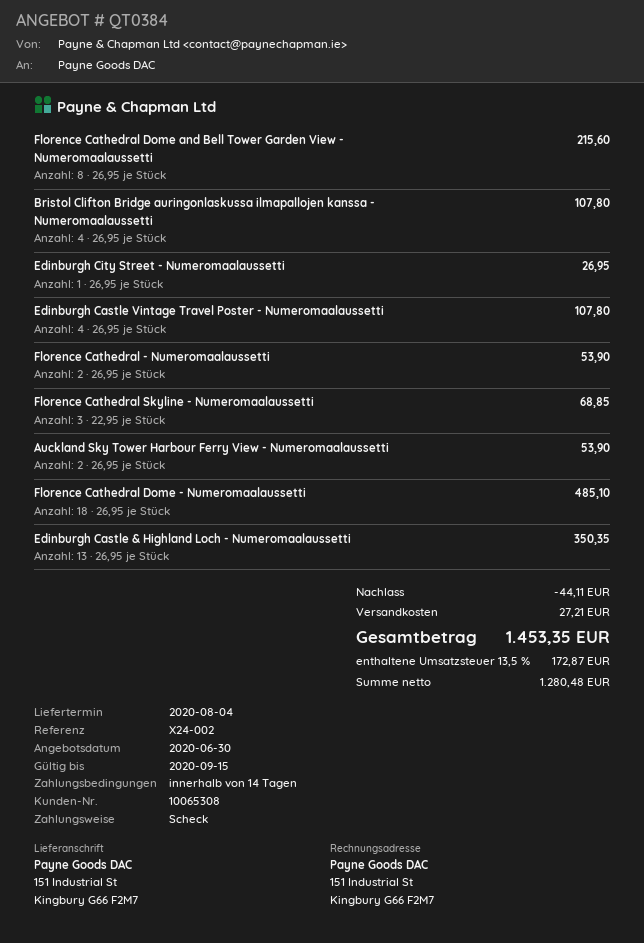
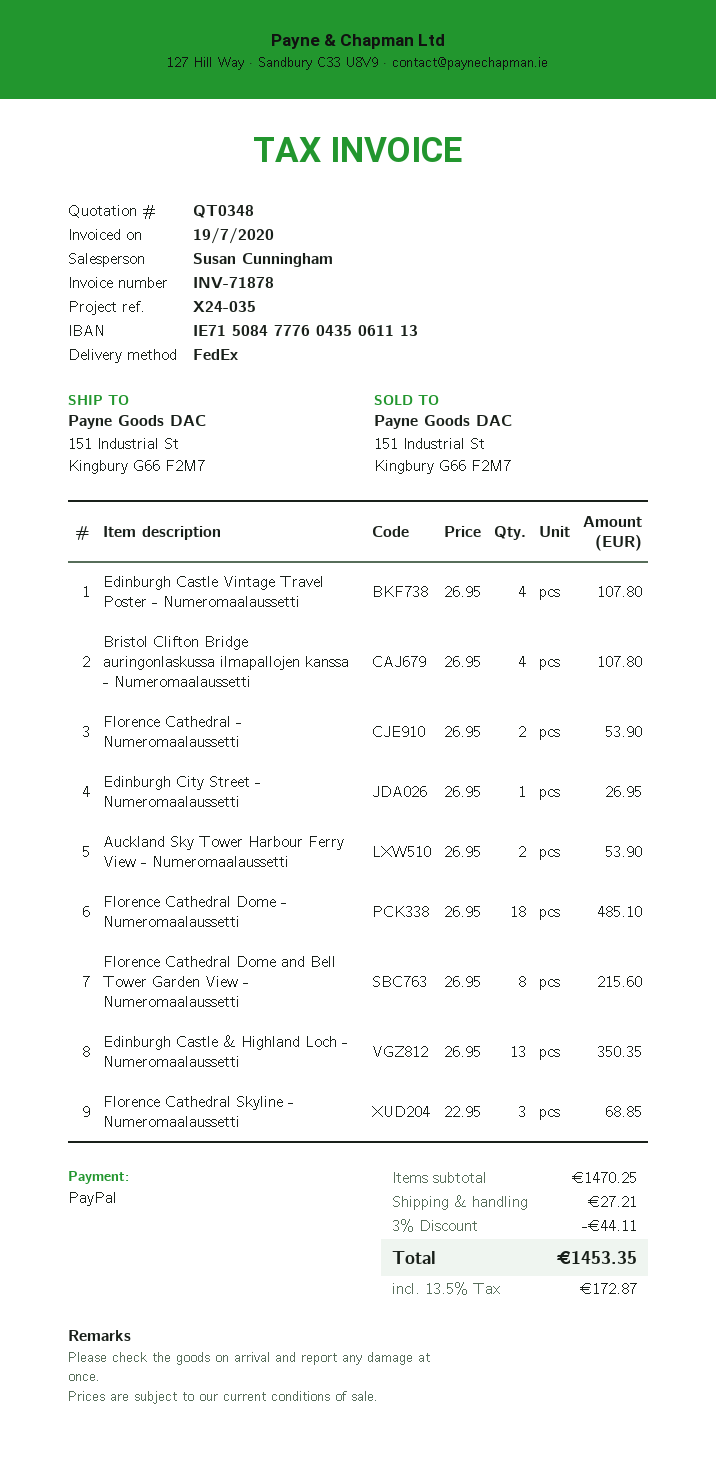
quote number: QT0384 -> QT0348
reference: X24-002 -> X24-035
payment method: cheque -> PayPal

